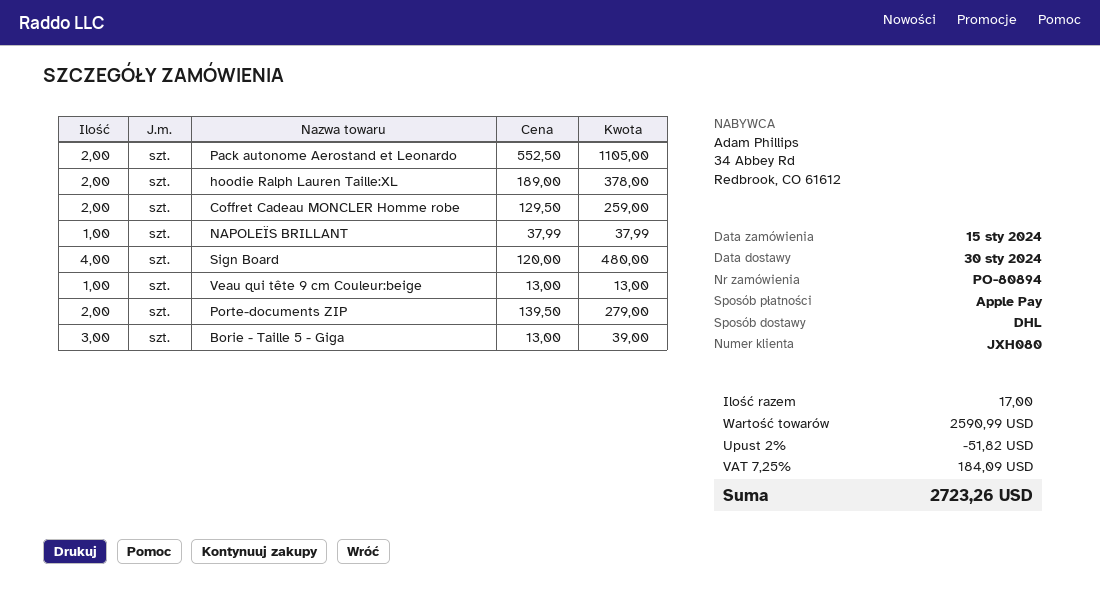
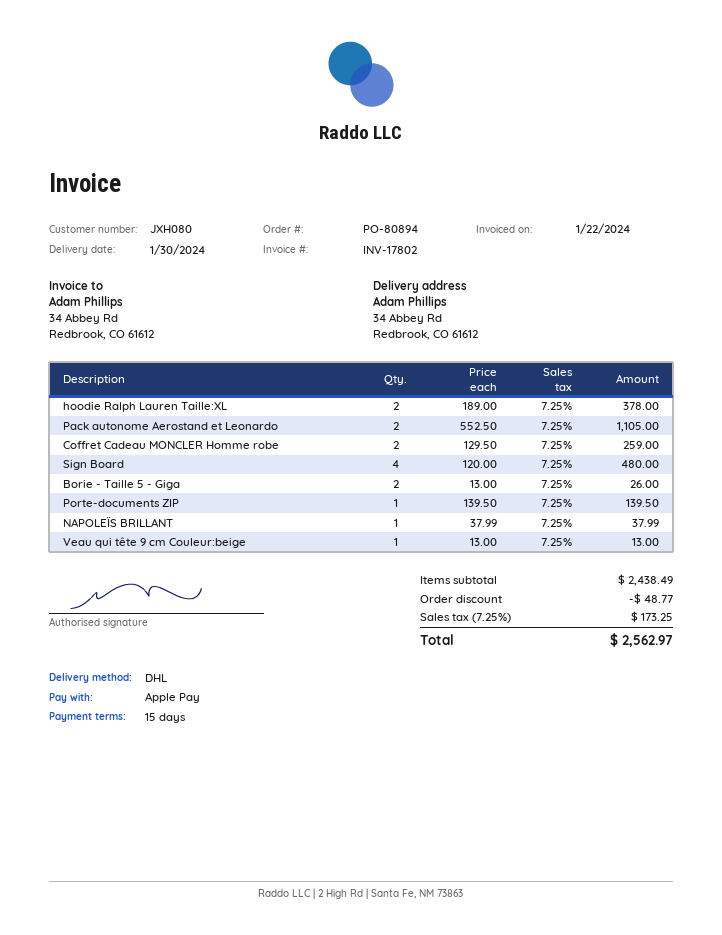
Porte-documents ZIP: 2 x 139.50 = 279.00 -> 1 x 139.50 = 139.50
Borie - Taille 5 - Giga: 3 x 13.00 = 39.00 -> 2 x 13.00 = 26.00
subtotal: 2590.99 -> 2438.49
discount: 51.82 -> 48.77
tax: 7.25% = 184.09 -> 7.25% = 173.25
total: 2723.26 -> 2562.97

